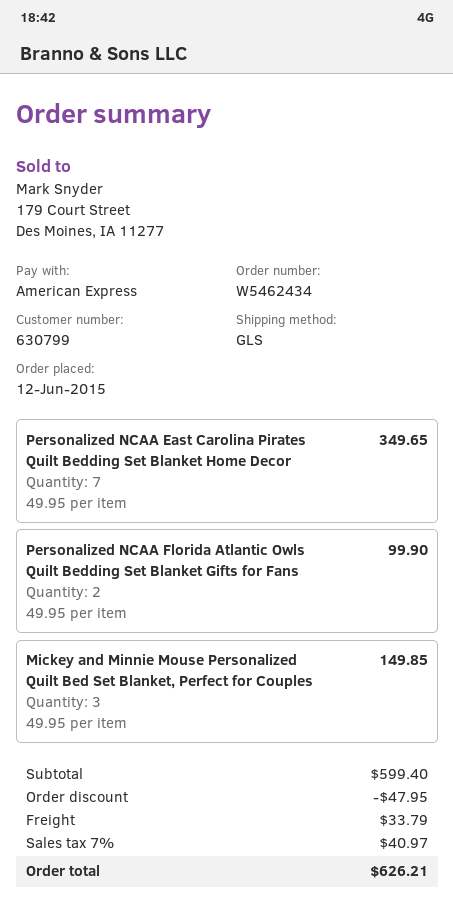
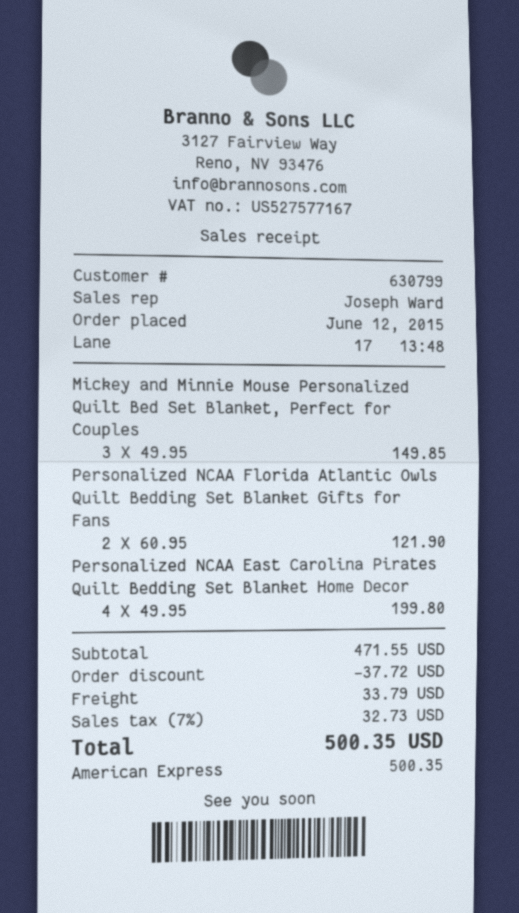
Personalized NCAA East Carolina Pirates Quilt Bedding Set Blanket Home Decor: 7 x 49.95 = 349.65 -> 4 x 49.95 = 199.80
Personalized NCAA Florida Atlantic Owls Quilt Bedding Set Blanket Gifts for Fans: 2 x 49.95 = 99.90 -> 2 x 60.95 = 121.90
subtotal: 599.40 -> 471.55
discount: 47.95 -> 37.72
tax: 7% = 40.97 -> 7% = 32.73
total: 626.21 -> 500.35

